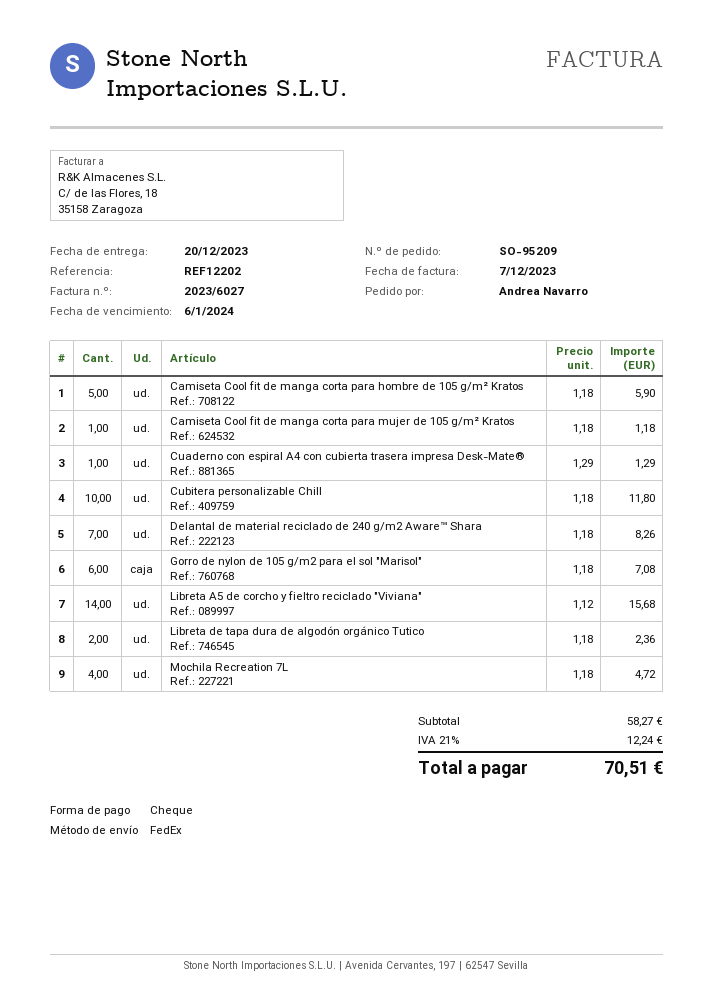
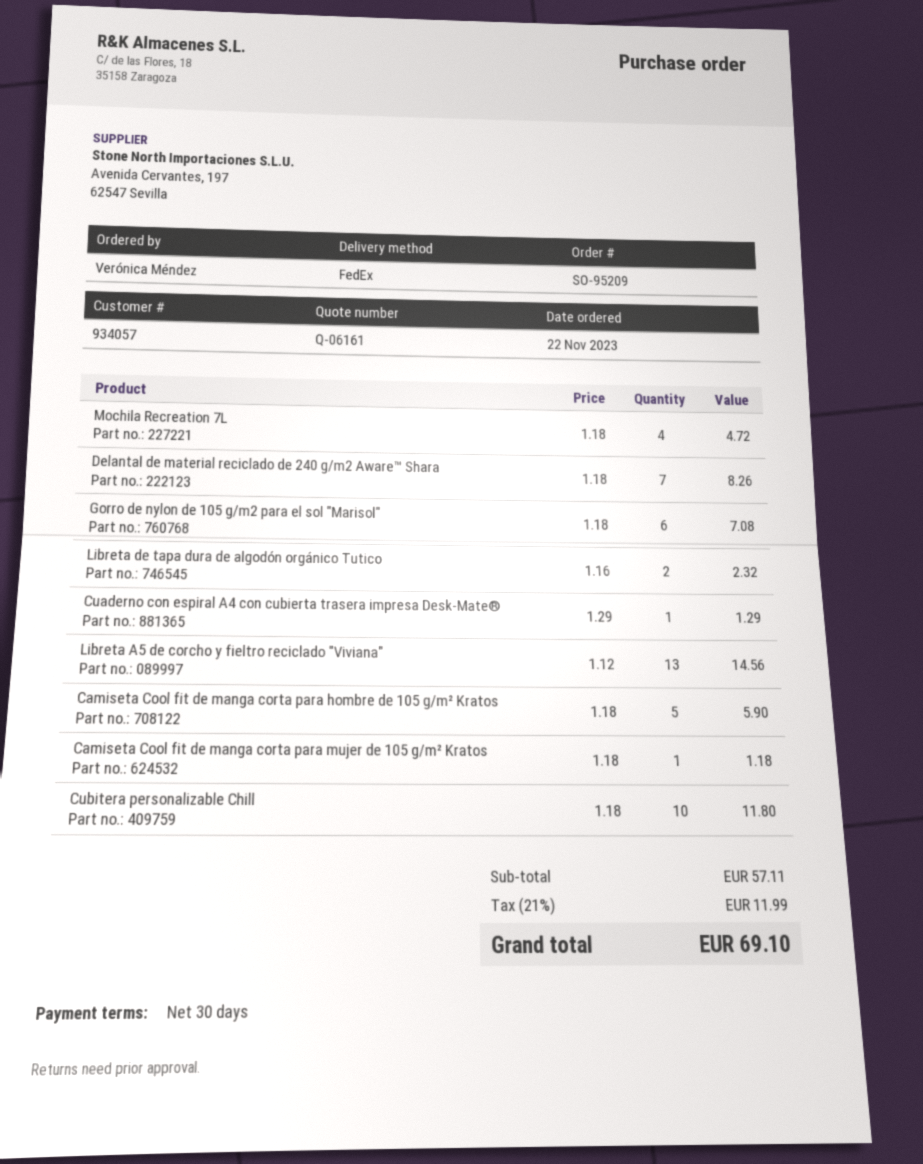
ordered by: Andrea Navarro -> Verónica Méndez
Libreta A5 de corcho y fieltro reciclado "Viviana": 14 x 1.12 = 15.68 -> 13 x 1.12 = 14.56
Libreta de tapa dura de algodón orgánico Tutico: 2 x 1.18 = 2.36 -> 2 x 1.16 = 2.32
subtotal: 58.27 -> 57.11
tax: 21% = 12.24 -> 21% = 11.99
total: 70.51 -> 69.10

